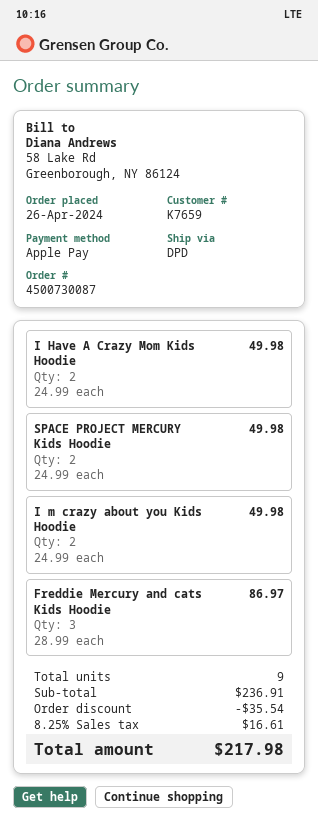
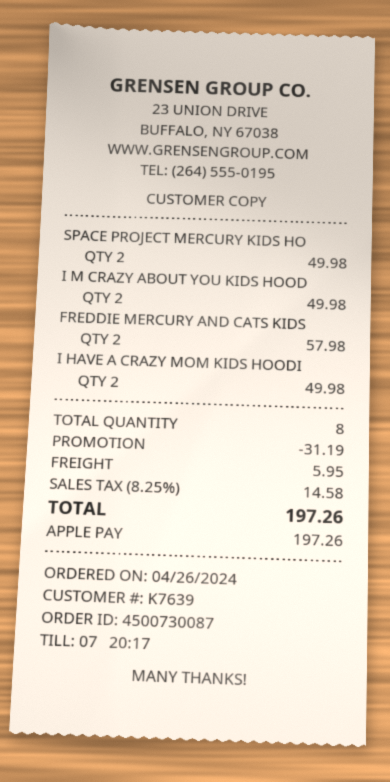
customer number: K7659 -> K7639
Freddie Mercury and cats Kids Hoodie: 3 for 86.97 -> 2 for 57.98
total quantity: 9 -> 8
discount: 35.54 -> 31.19
shipping: none -> 5.95
tax: 8.25% = 16.61 -> 8.25% = 14.58
total: 217.98 -> 197.26

